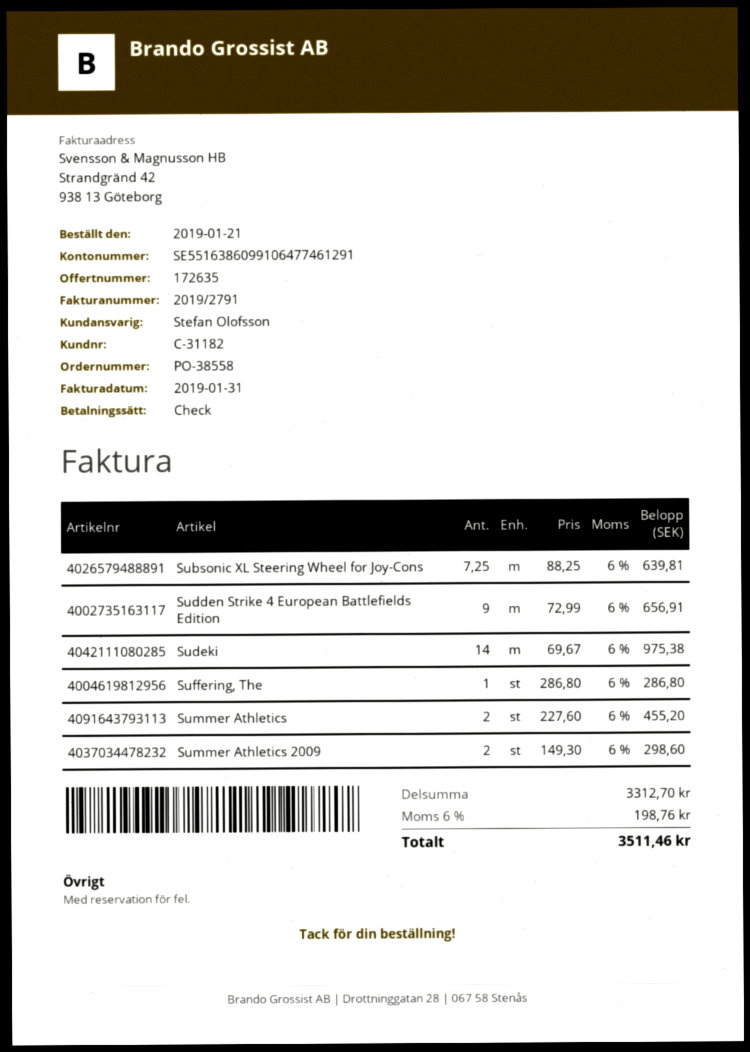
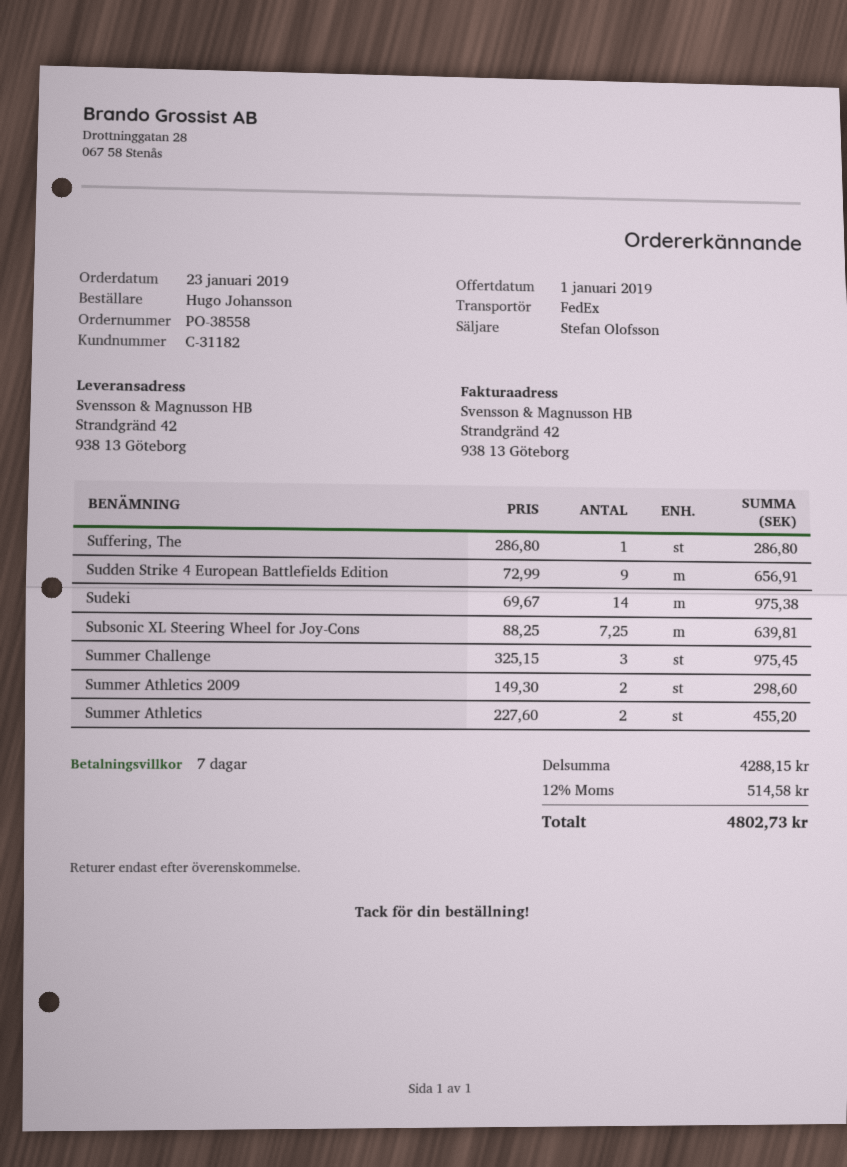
order date: 2019-01-21 -> 2019-01-23
Summer Challenge: none -> 3 x 325.15 = 975.45
subtotal: 3312.70 -> 4288.15
tax: 6% = 198.76 -> 12% = 514.58
total: 3511.46 -> 4802.73

